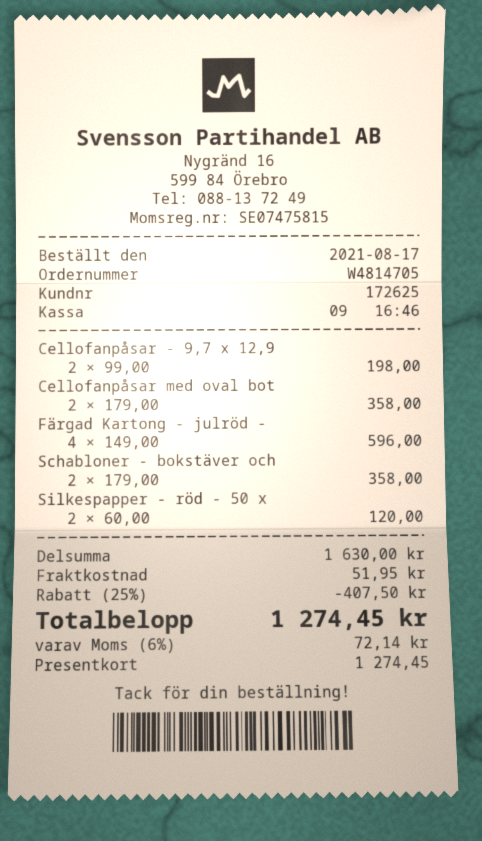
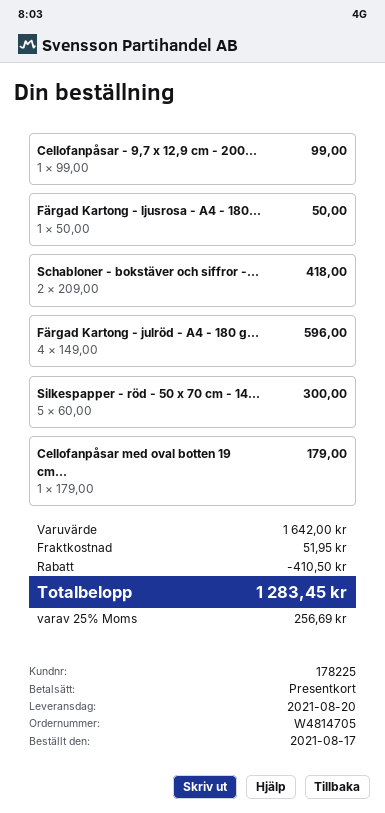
customer number: 172625 -> 178225
Cellofanpåsar - 9,7 x 12,9: 2 x 99.00 = 198.00 -> 1 x 99.00 = 99.00
Cellofanpåsar med oval bot: 2 x 179.00 = 358.00 -> 1 x 179.00 = 179.00
Schabloner - bokstäver och: 2 x 179.00 = 358.00 -> 2 x 209.00 = 418.00
Silkespapper - röd - 50 x: 2 x 60.00 = 120.00 -> 5 x 60.00 = 300.00
Färgad Kartong - ljusrosa - A4 - 180...: none -> 1 x 50.00 = 50.00
subtotal: 1630.00 -> 1642.00
discount: 407.50 -> 410.50
tax: 6% = 72.14 -> 25% = 256.69
total: 1274.45 -> 1283.45

